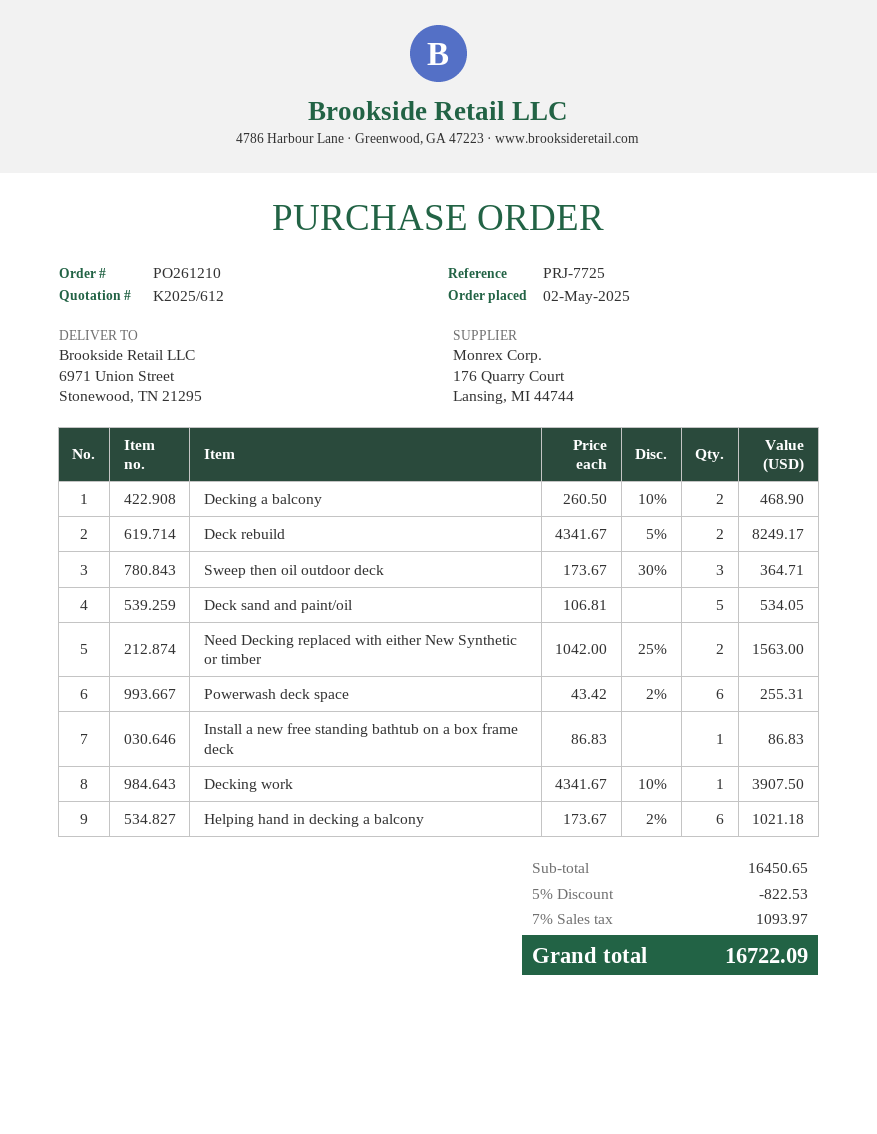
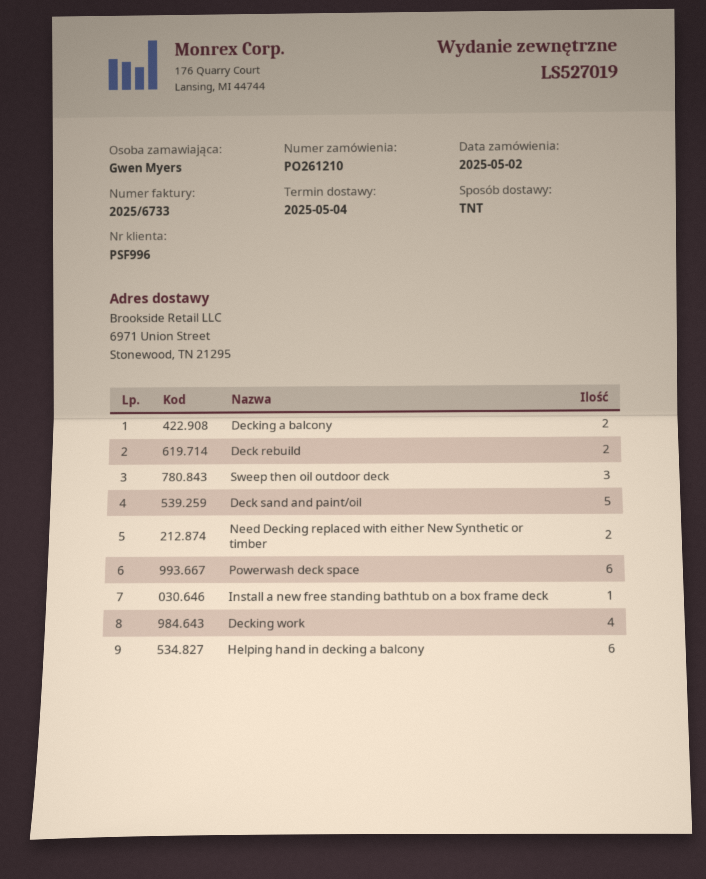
Decking work: 1 -> 4

